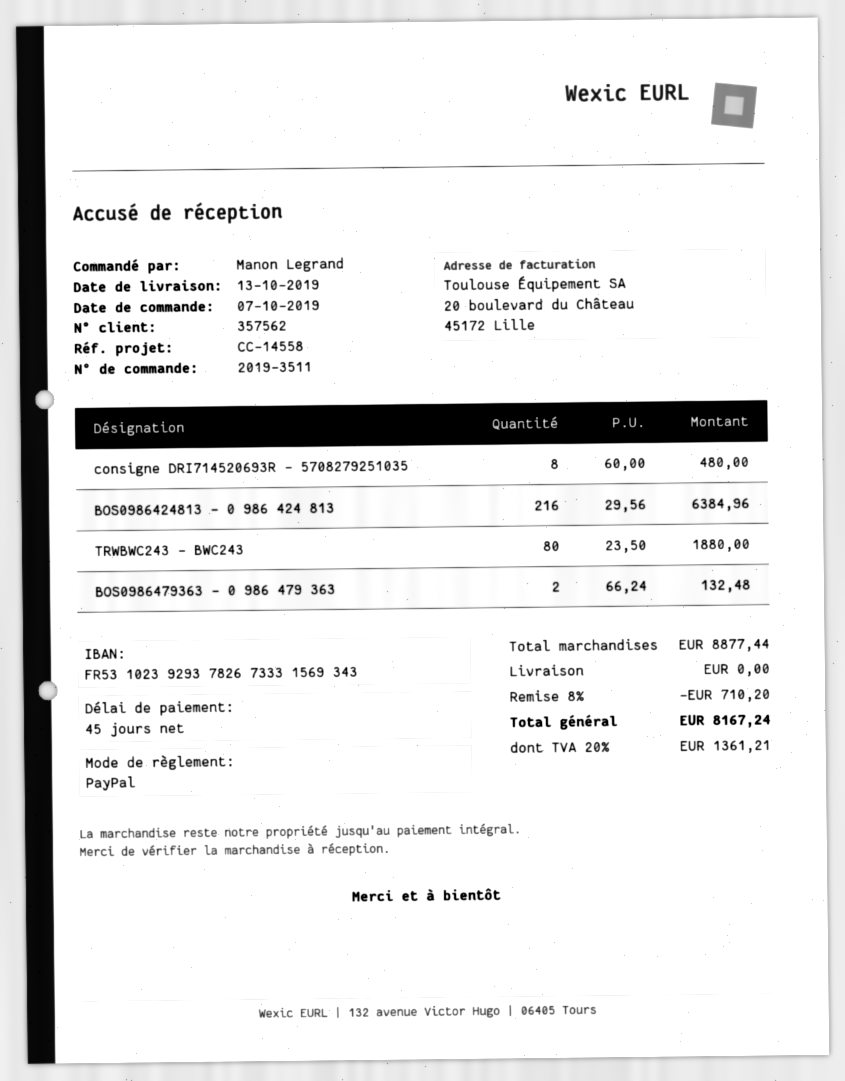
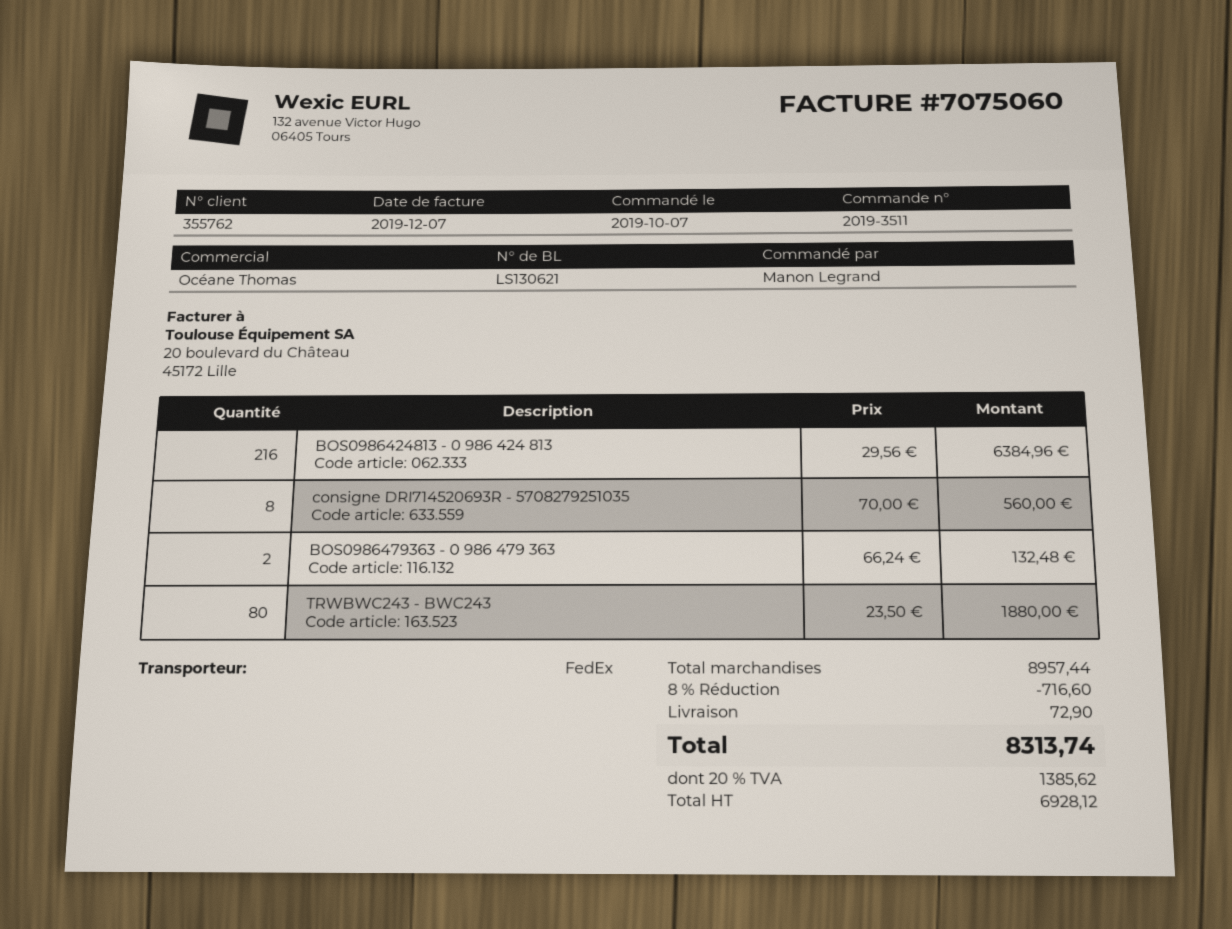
customer number: 357562 -> 355762
consigne DRI714520693R - 5708279251035: 8 x 60.00 = 480.00 -> 8 x 70.00 = 560.00
subtotal: 8877.44 -> 8957.44
discount: 8% = 710.20 -> 8% = 716.60
shipping: 0.00 -> 72.90
tax: 20% = 1361.21 -> 20% = 1385.62
total: 8167.24 -> 8313.74

